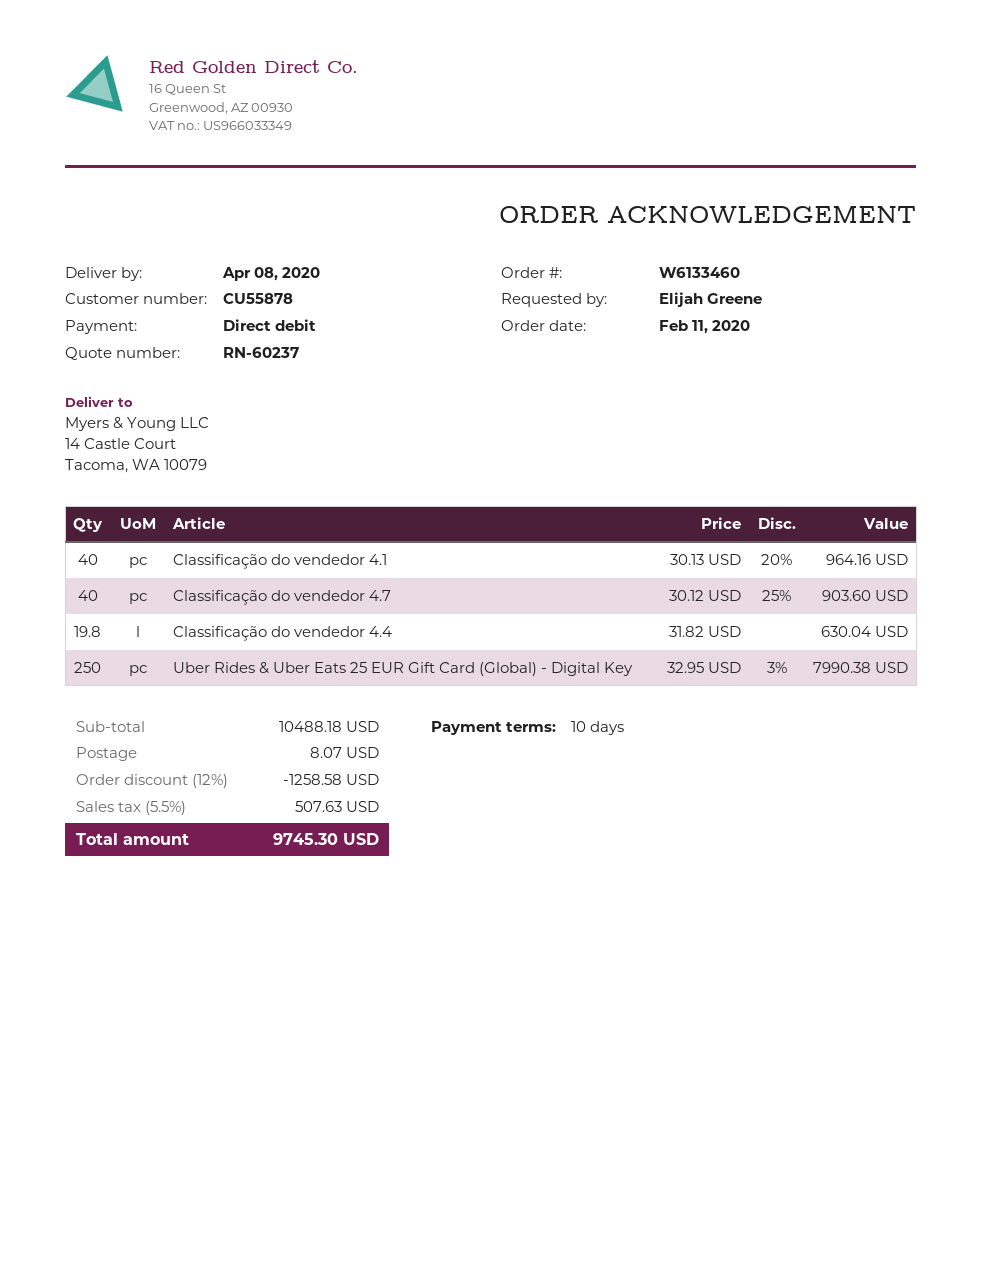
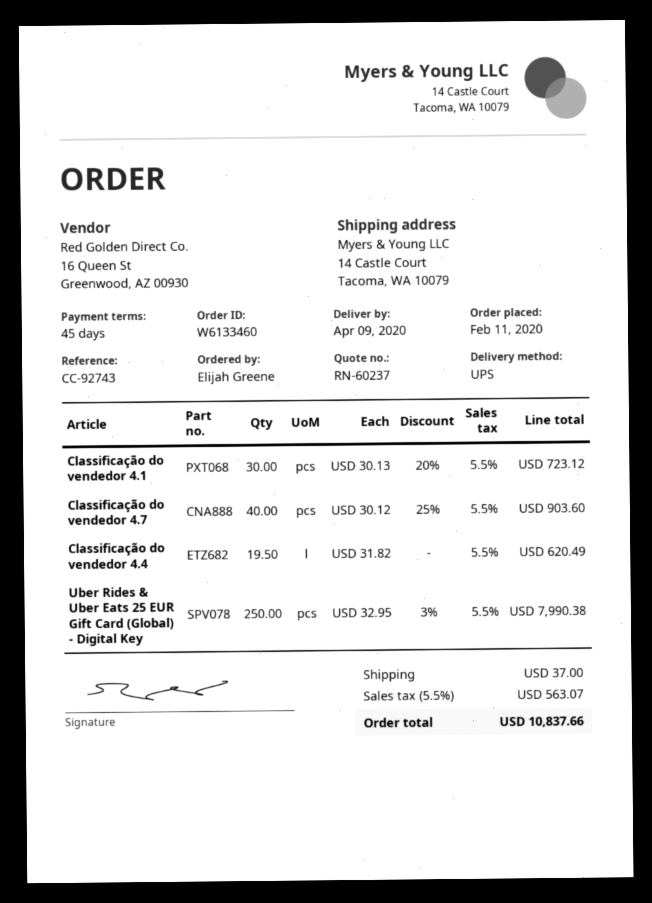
delivery date: 2020-04-08 -> 2020-04-09
payment terms: 10 days -> 45 days
Classificação do vendedor 4.1: 40 x 30.13 - 20% = 964.16 -> 30 x 30.13 - 20% = 723.12
Classificação do vendedor 4.4: 19.8 x 31.82 = 630.04 -> 19.5 x 31.82 = 620.49
discount: 12% = 1258.58 -> none
shipping: 8.07 -> 37.00
tax: 5.5% = 507.63 -> 5.5% = 563.07
total: 9745.30 -> 10837.66

